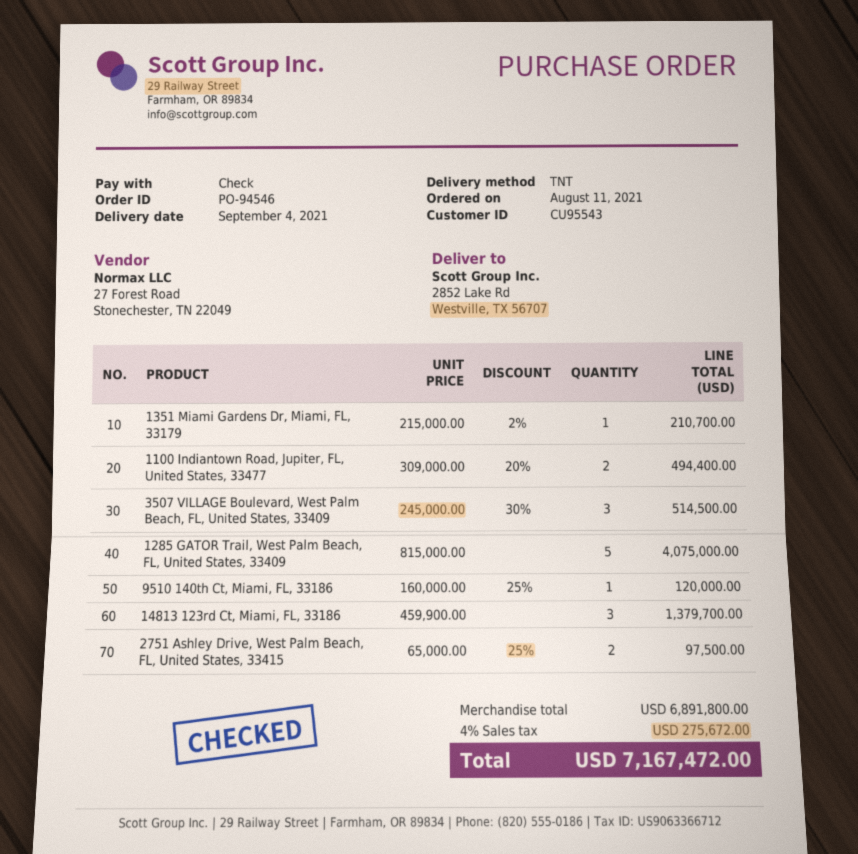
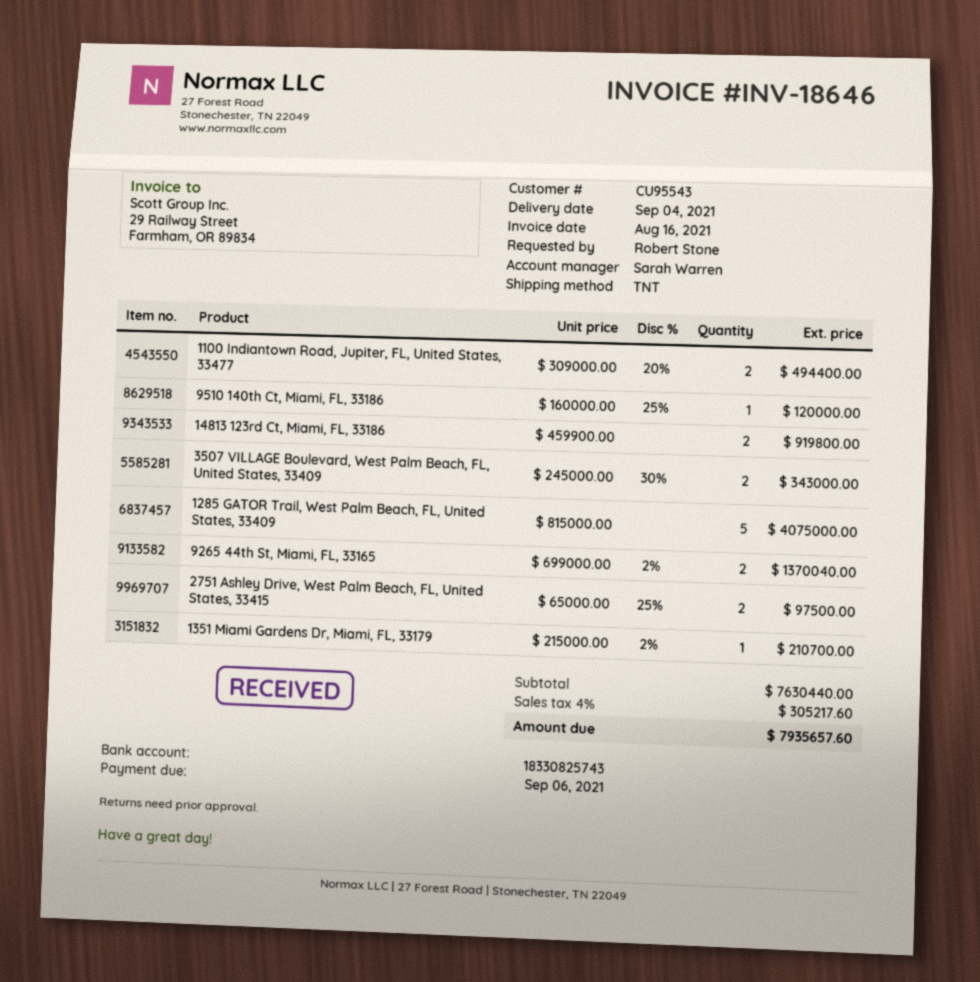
3507 VILLAGE Boulevard, West Palm Beach, FL, United States, 33409: 3 x 245000.00 - 30% = 514500.00 -> 2 x 245000.00 - 30% = 343000.00
14813 123rd Ct, Miami, FL, 33186: 3 x 459900.00 = 1379700.00 -> 2 x 459900.00 = 919800.00
9265 44th St, Miami, FL, 33165: none -> 2 x 699000.00 - 2% = 1370040.00
subtotal: 6891800.00 -> 7630440.00
tax: 4% = 275672.00 -> 4% = 305217.60
total: 7167472.00 -> 7935657.60

